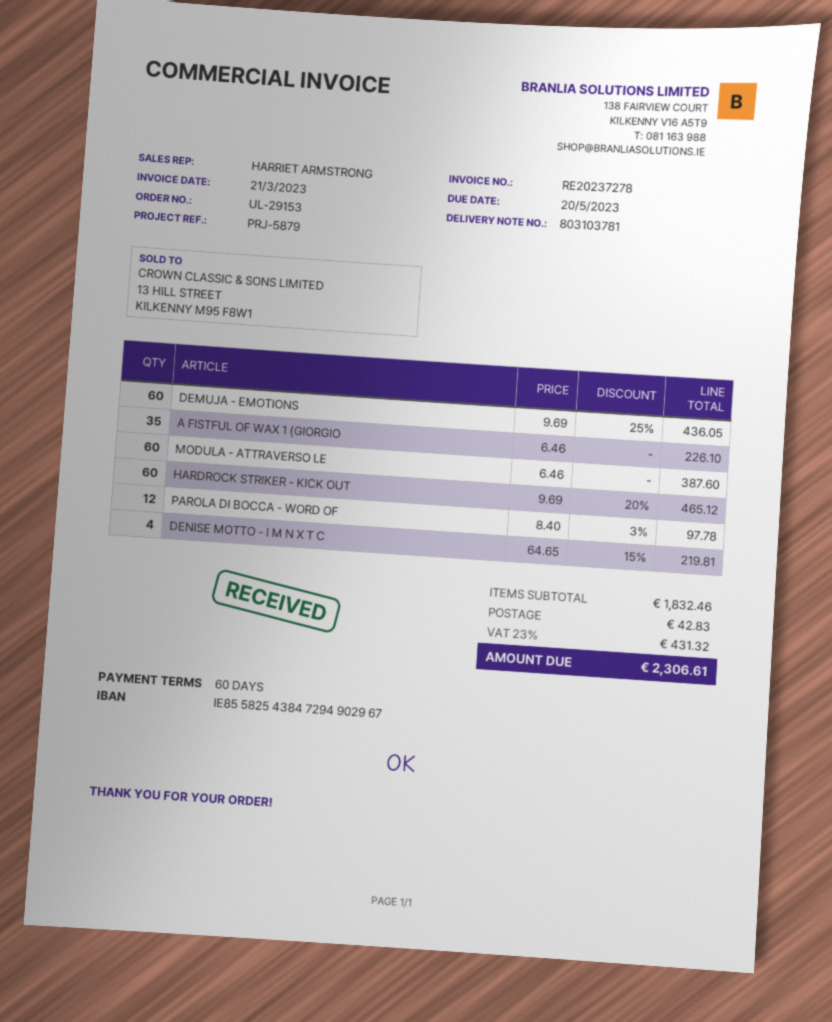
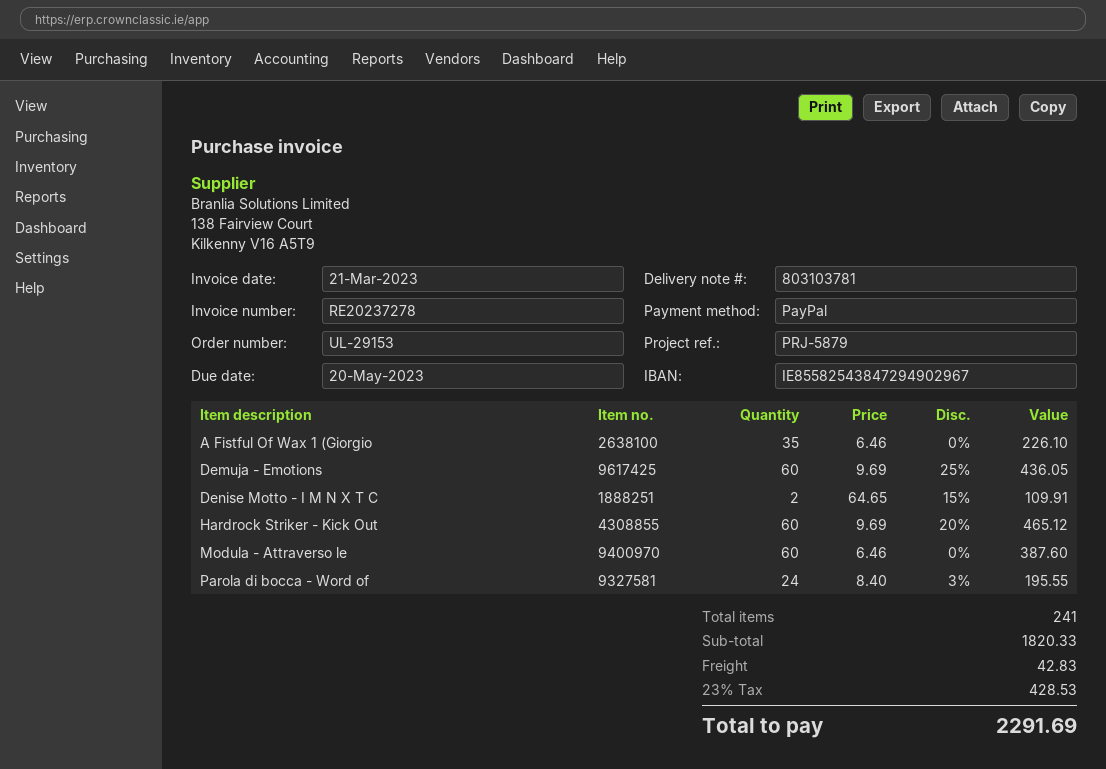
PAROLA DI BOCCA - WORD OF: 12 x 8.40 - 3% = 97.78 -> 24 x 8.40 - 3% = 195.55
DENISE MOTTO - I M N X T C: 4 x 64.65 - 15% = 219.81 -> 2 x 64.65 - 15% = 109.91
subtotal: 1832.46 -> 1820.33
tax: 23% = 431.32 -> 23% = 428.53
total: 2306.61 -> 2291.69

